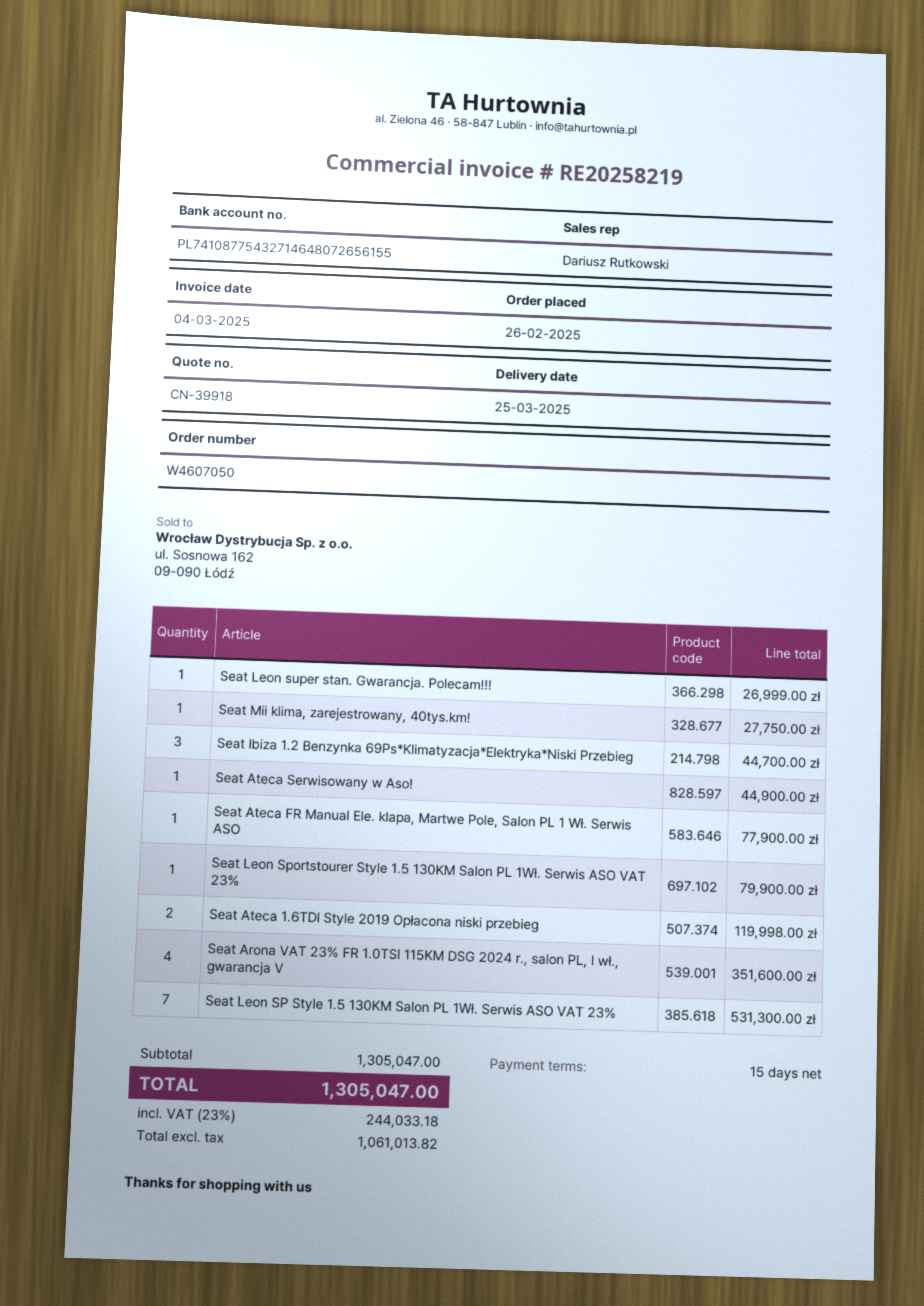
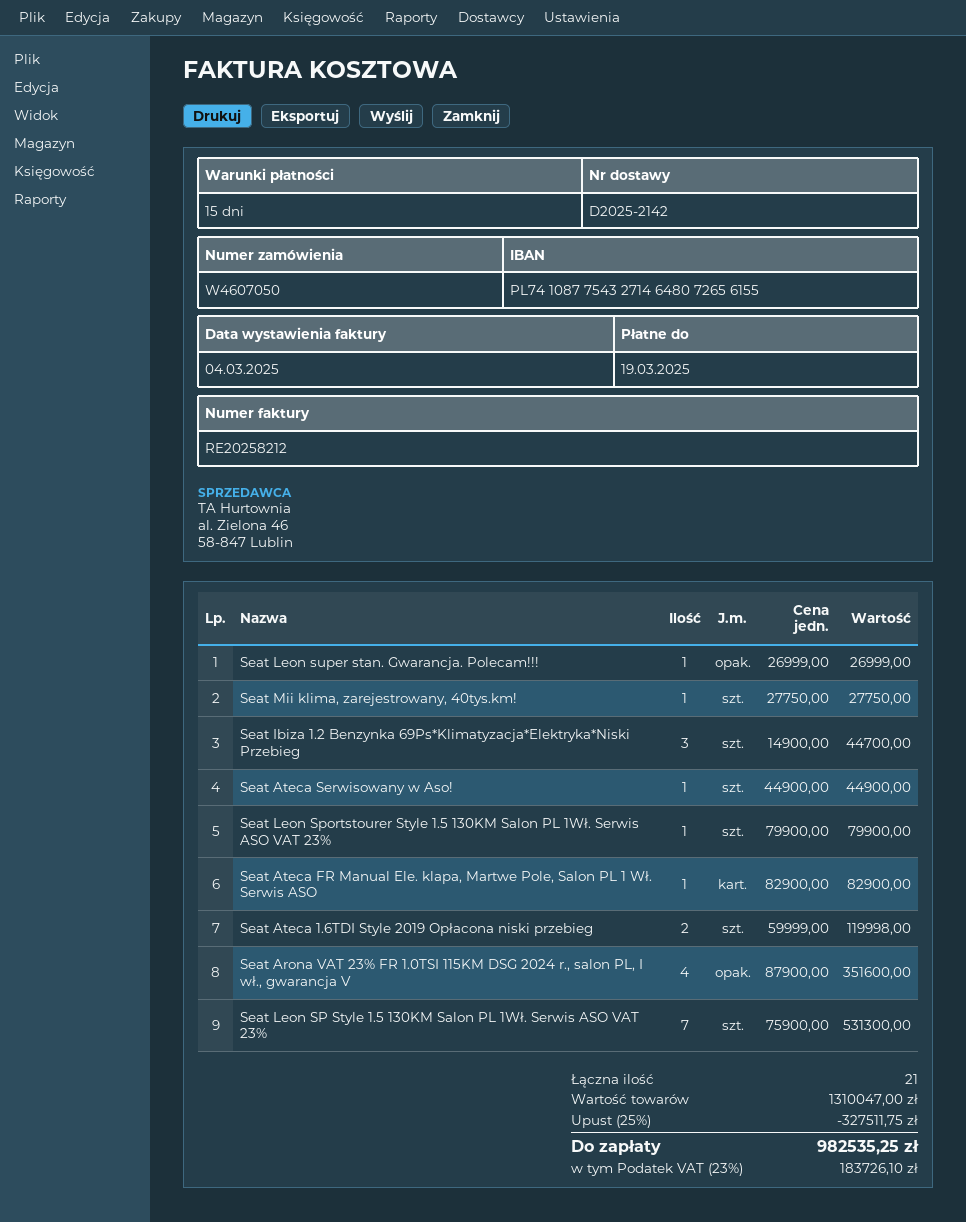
invoice number: RE20258219 -> RE20258212
Seat Ateca FR Manual Ele. klapa, Martwe Pole, Salon PL 1 Wł. Serwis ASO: 1 for 77900.00 -> 1 for 82900.00
subtotal: 1305047.00 -> 1310047.00
discount: none -> 25% = 327511.75
tax: 23% = 244033.18 -> 23% = 183726.10
total: 1305047.00 -> 982535.25

